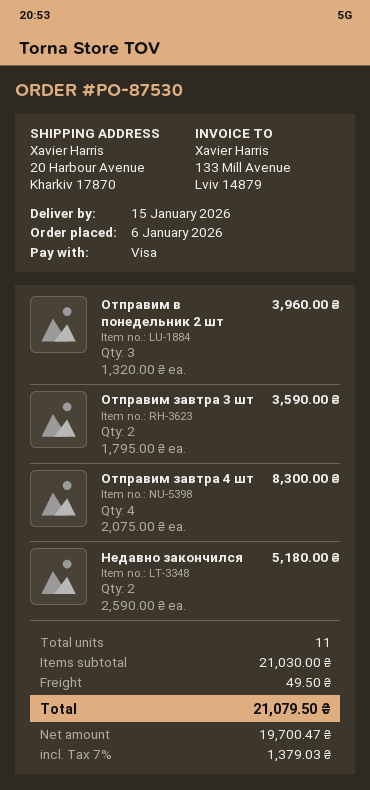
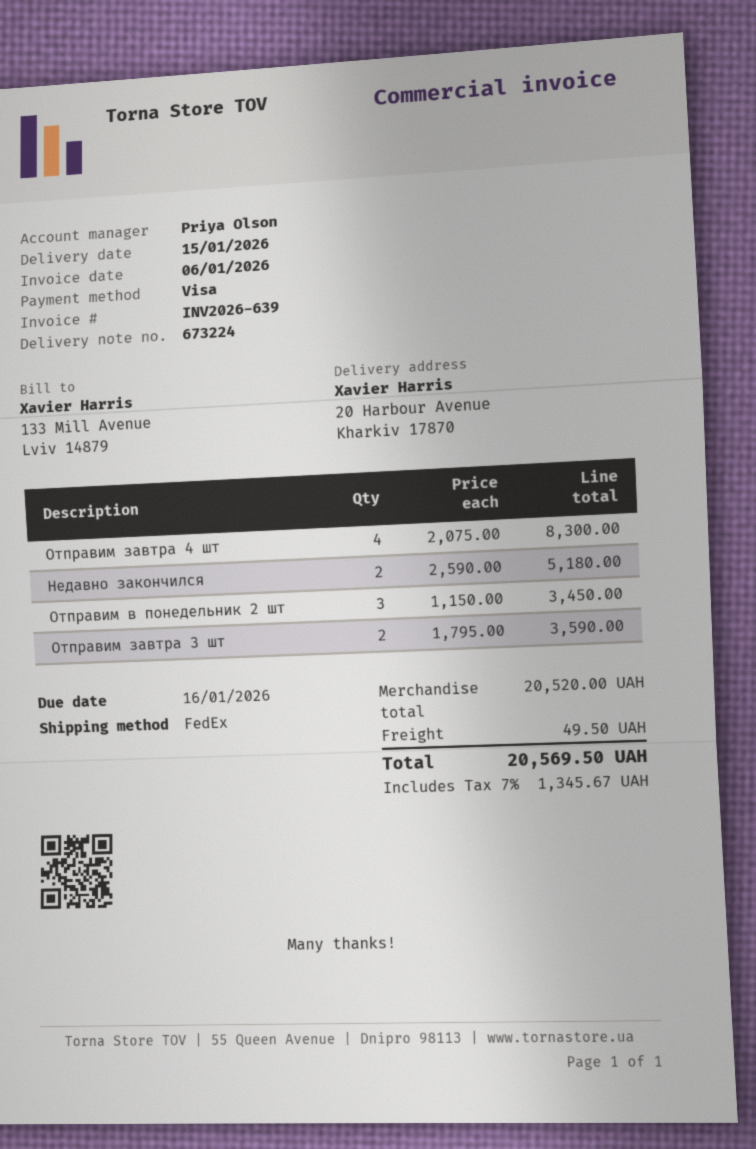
Отправим в понедельник 2 шт: 3 x 1320.00 = 3960.00 -> 3 x 1150.00 = 3450.00
subtotal: 21030.00 -> 20520.00
tax: 7% = 1379.03 -> 7% = 1345.67
total: 21079.50 -> 20569.50

